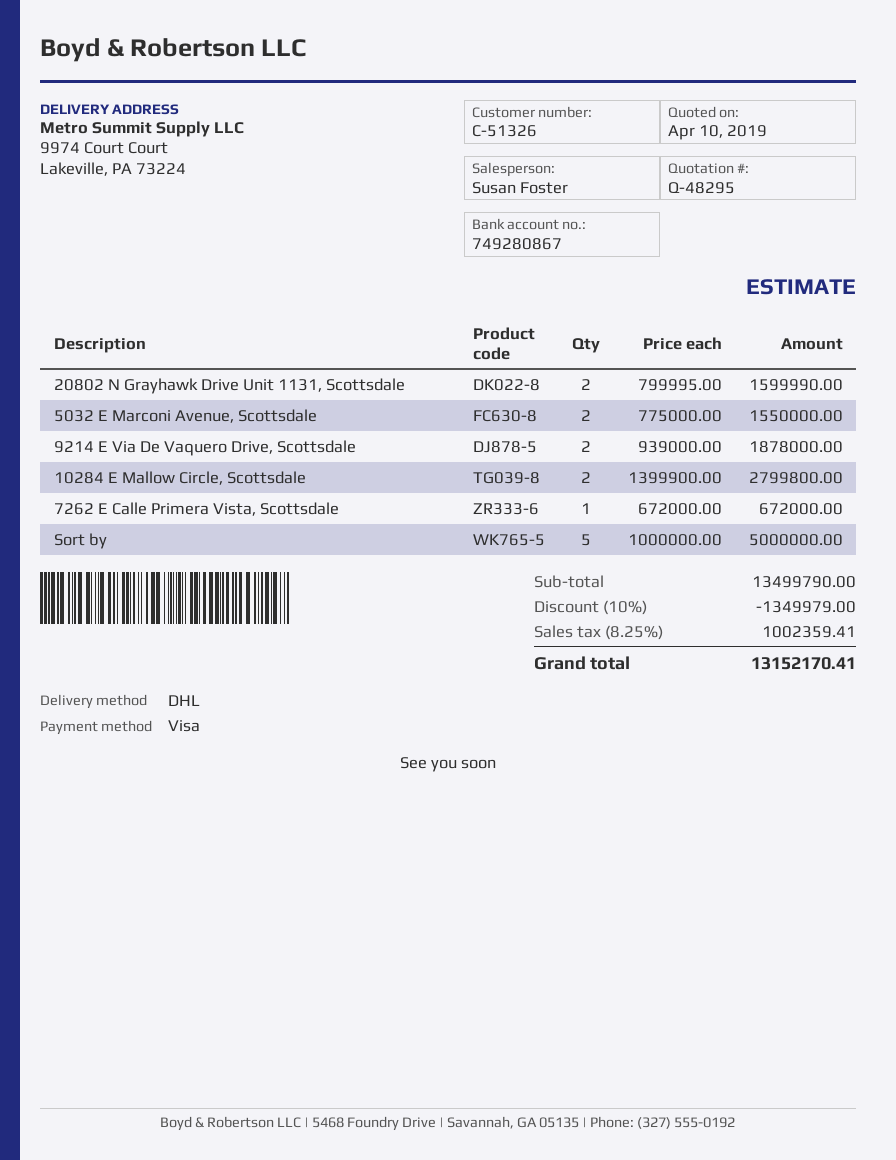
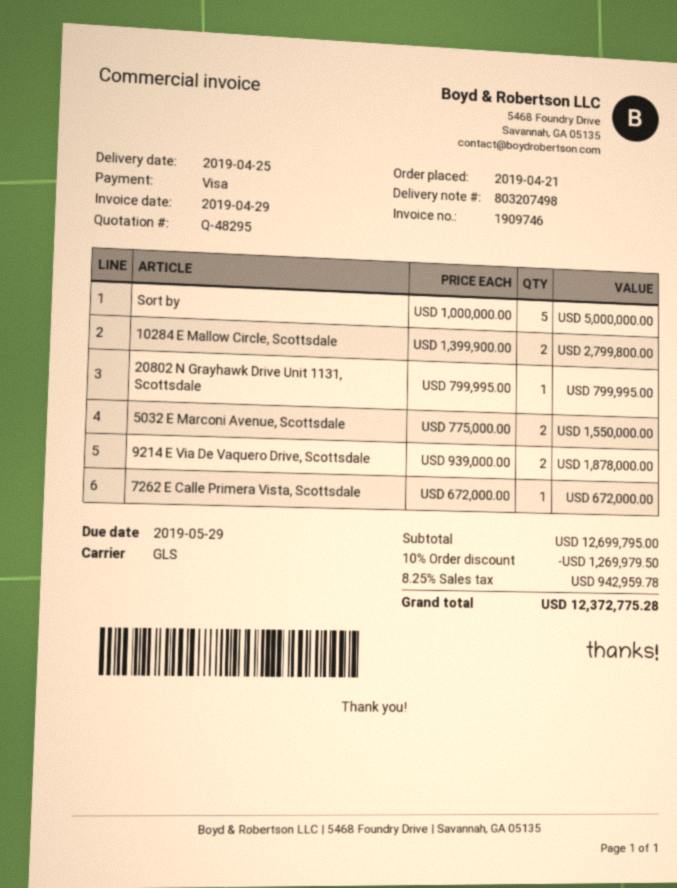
shipping method: DHL -> GLS
20802 N Grayhawk Drive Unit 1131, Scottsdale: 2 x 799995.00 = 1599990.00 -> 1 x 799995.00 = 799995.00
subtotal: 13499790.00 -> 12699795.00
discount: 10% = 1349979.00 -> 10% = 1269979.50
tax: 8.25% = 1002359.41 -> 8.25% = 942959.78
total: 13152170.41 -> 12372775.28

